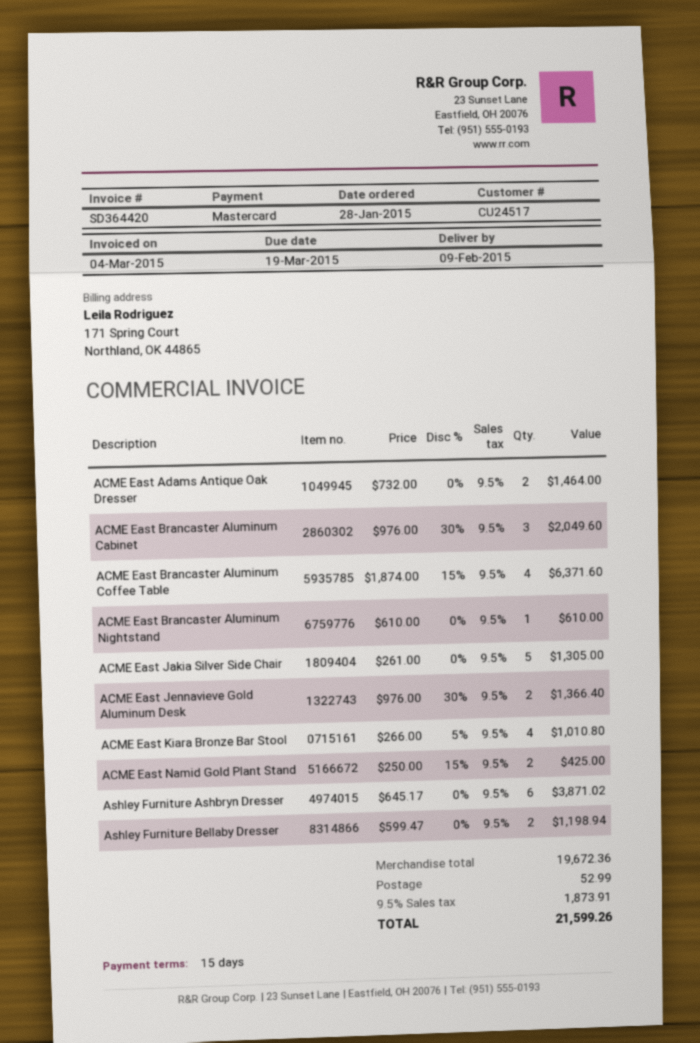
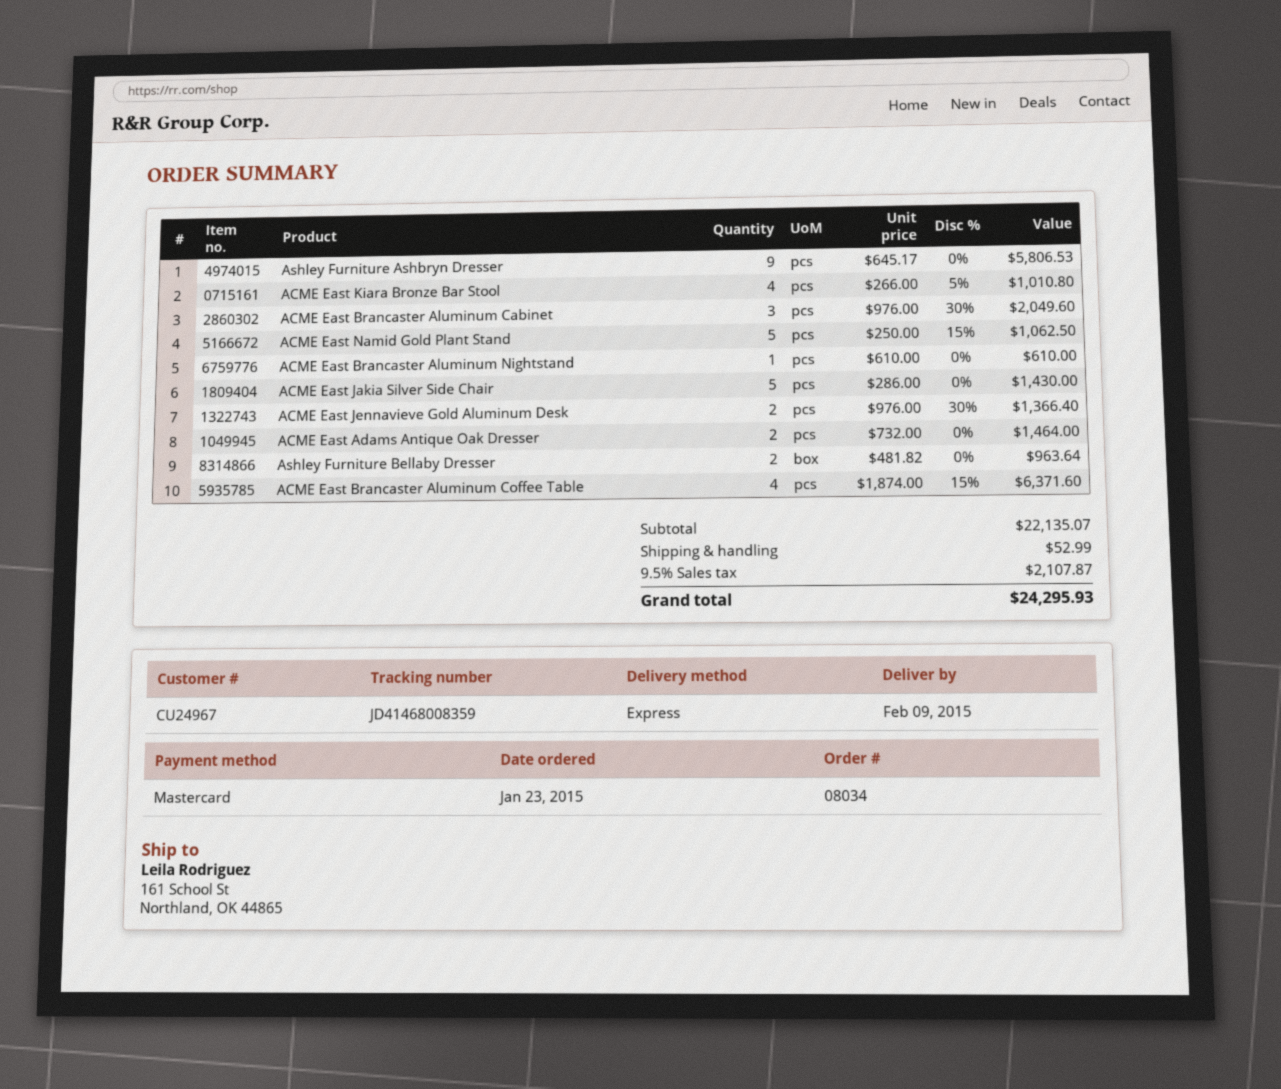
order date: 2015-01-28 -> 2015-01-23
customer number: CU24517 -> CU24967
ACME East Jakia Silver Side Chair: 5 x 261.00 = 1305.00 -> 5 x 286.00 = 1430.00
ACME East Namid Gold Plant Stand: 2 x 250.00 - 15% = 425.00 -> 5 x 250.00 - 15% = 1062.50
Ashley Furniture Ashbryn Dresser: 6 x 645.17 = 3871.02 -> 9 x 645.17 = 5806.53
Ashley Furniture Bellaby Dresser: 2 x 599.47 = 1198.94 -> 2 x 481.82 = 963.64
subtotal: 19672.36 -> 22135.07
tax: 9.5% = 1873.91 -> 9.5% = 2107.87
total: 21599.26 -> 24295.93

